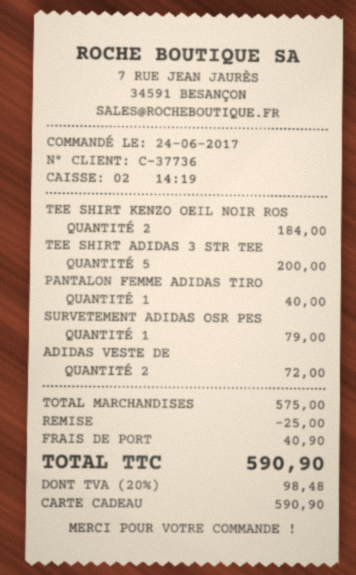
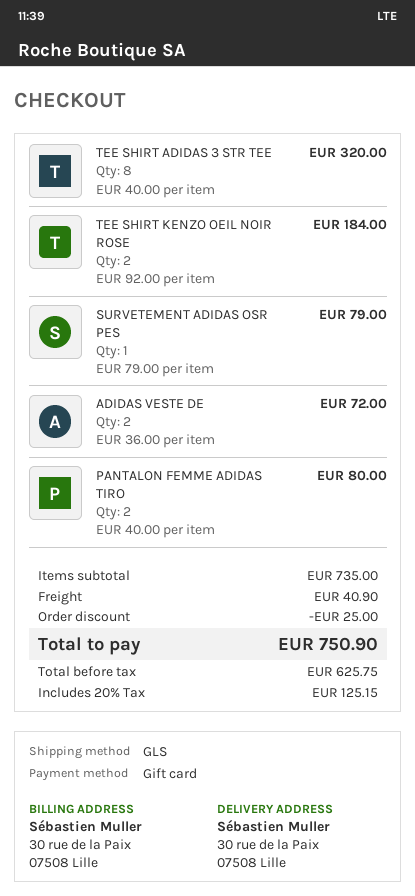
TEE SHIRT ADIDAS 3 STR TEE: 5 for 200.00 -> 8 for 320.00
PANTALON FEMME ADIDAS TIRO: 1 for 40.00 -> 2 for 80.00
subtotal: 575.00 -> 735.00
tax: 20% = 98.48 -> 20% = 125.15
total: 590.90 -> 750.90

